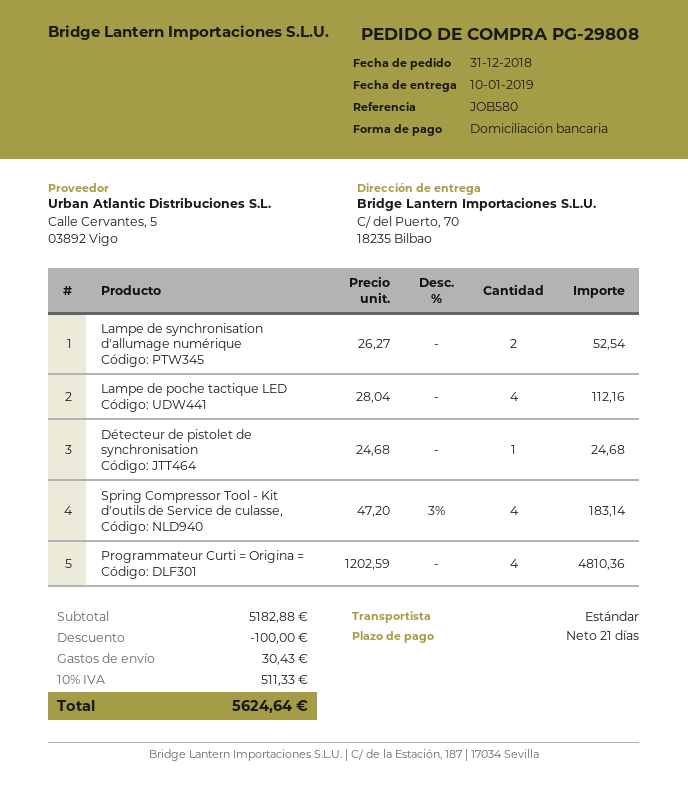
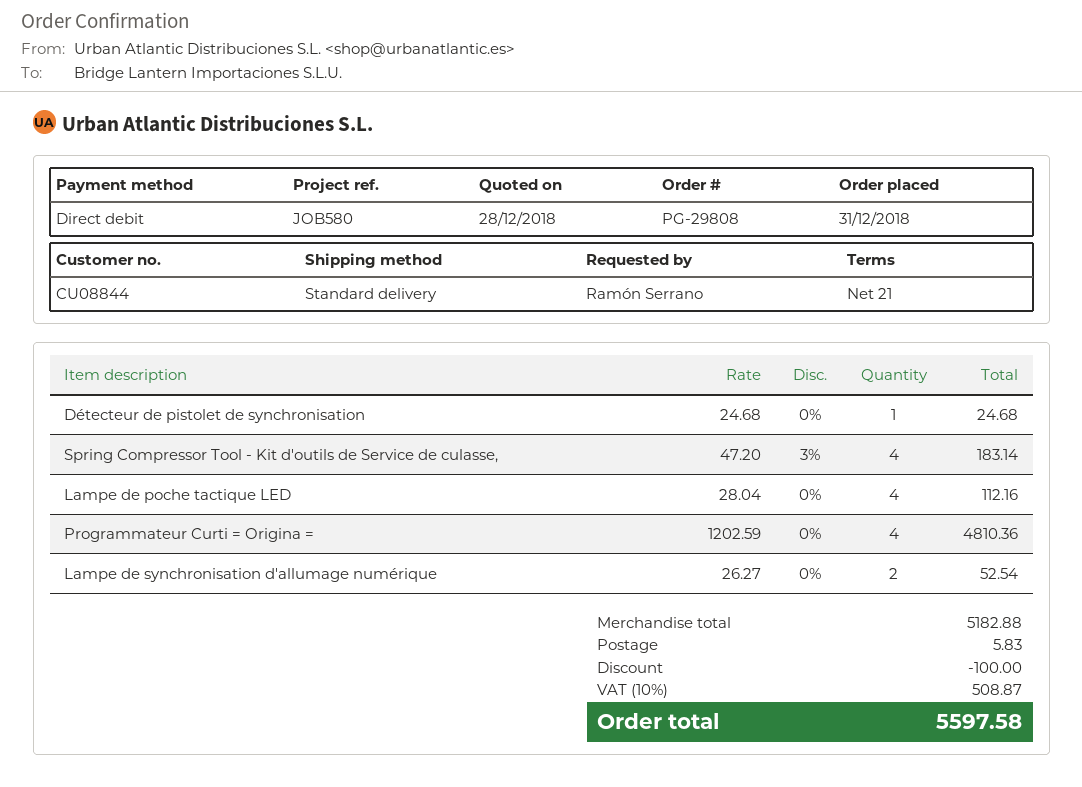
shipping: 30.43 -> 5.83
tax: 10% = 511.33 -> 10% = 508.87
total: 5624.64 -> 5597.58

